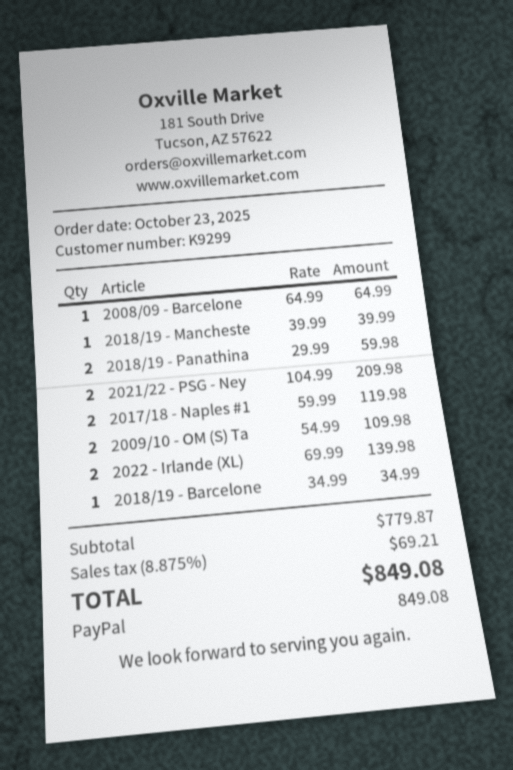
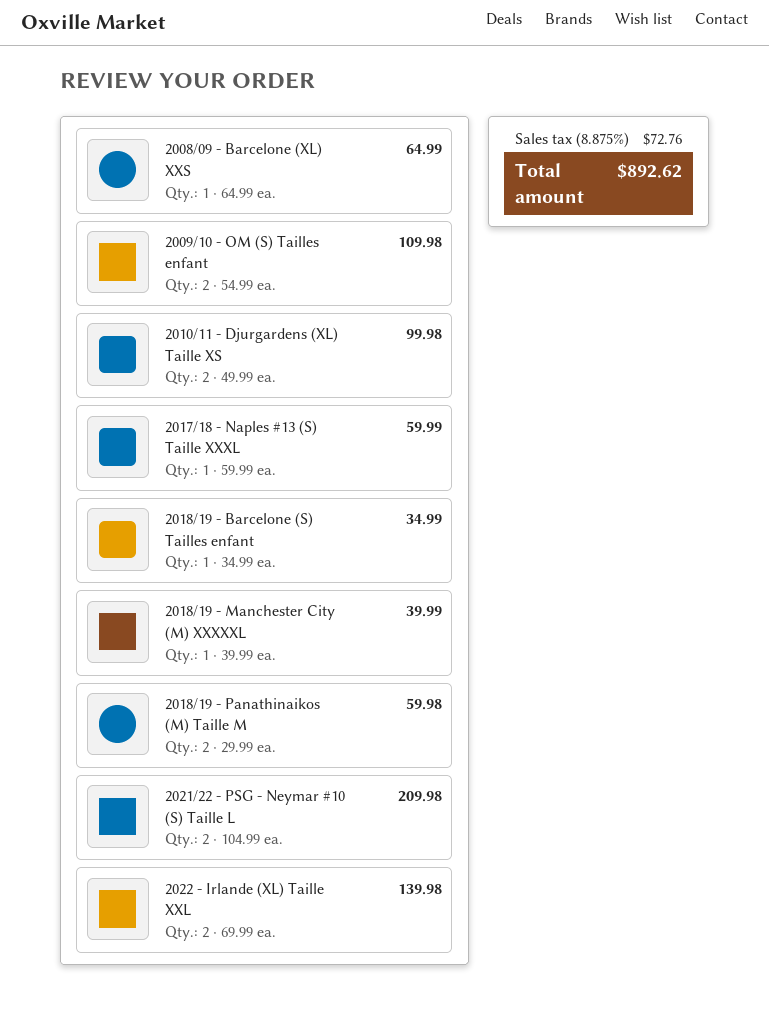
2017/18 - Naples #1: 2 x 59.99 = 119.98 -> 1 x 59.99 = 59.99
2010/11 - Djurgardens (XL) Taille XS: none -> 2 x 49.99 = 99.98
tax: 8.875% = 69.21 -> 8.875% = 72.76
total: 849.08 -> 892.62

